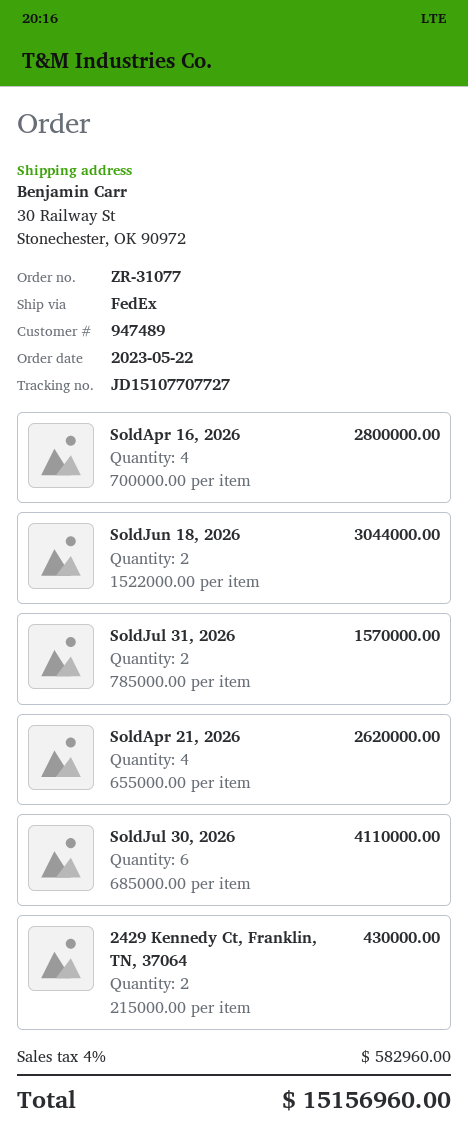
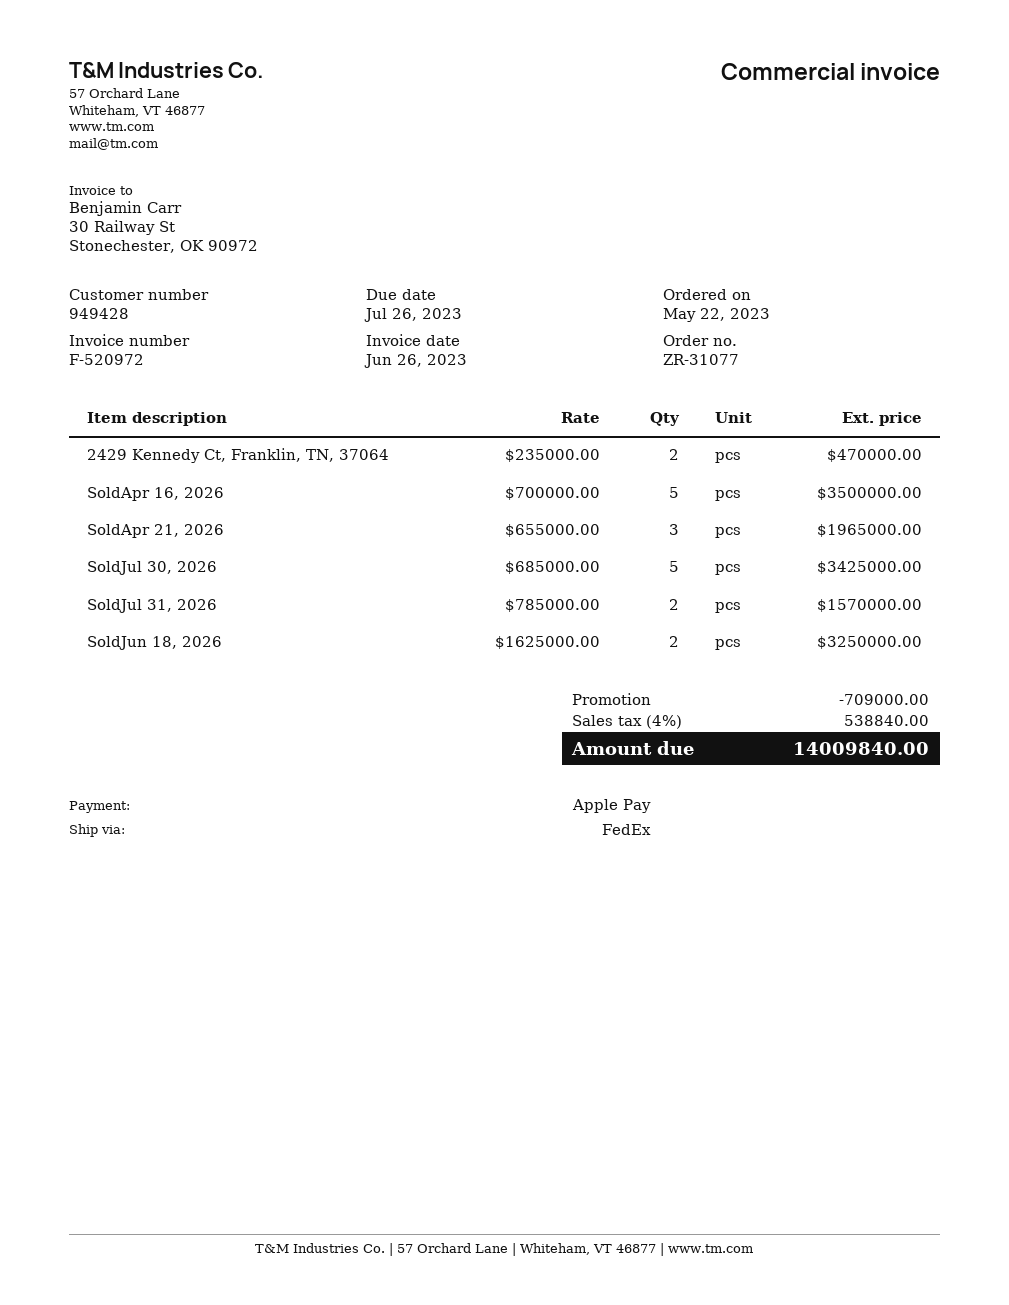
customer number: 947489 -> 949428
SoldApr 16, 2026: 4 x 700000.00 = 2800000.00 -> 5 x 700000.00 = 3500000.00
SoldJun 18, 2026: 2 x 1522000.00 = 3044000.00 -> 2 x 1625000.00 = 3250000.00
SoldApr 21, 2026: 4 x 655000.00 = 2620000.00 -> 3 x 655000.00 = 1965000.00
SoldJul 30, 2026: 6 x 685000.00 = 4110000.00 -> 5 x 685000.00 = 3425000.00
2429 Kennedy Ct, Franklin, TN, 37064: 2 x 215000.00 = 430000.00 -> 2 x 235000.00 = 470000.00
discount: none -> 709000.00
tax: 4% = 582960.00 -> 4% = 538840.00
total: 15156960.00 -> 14009840.00

